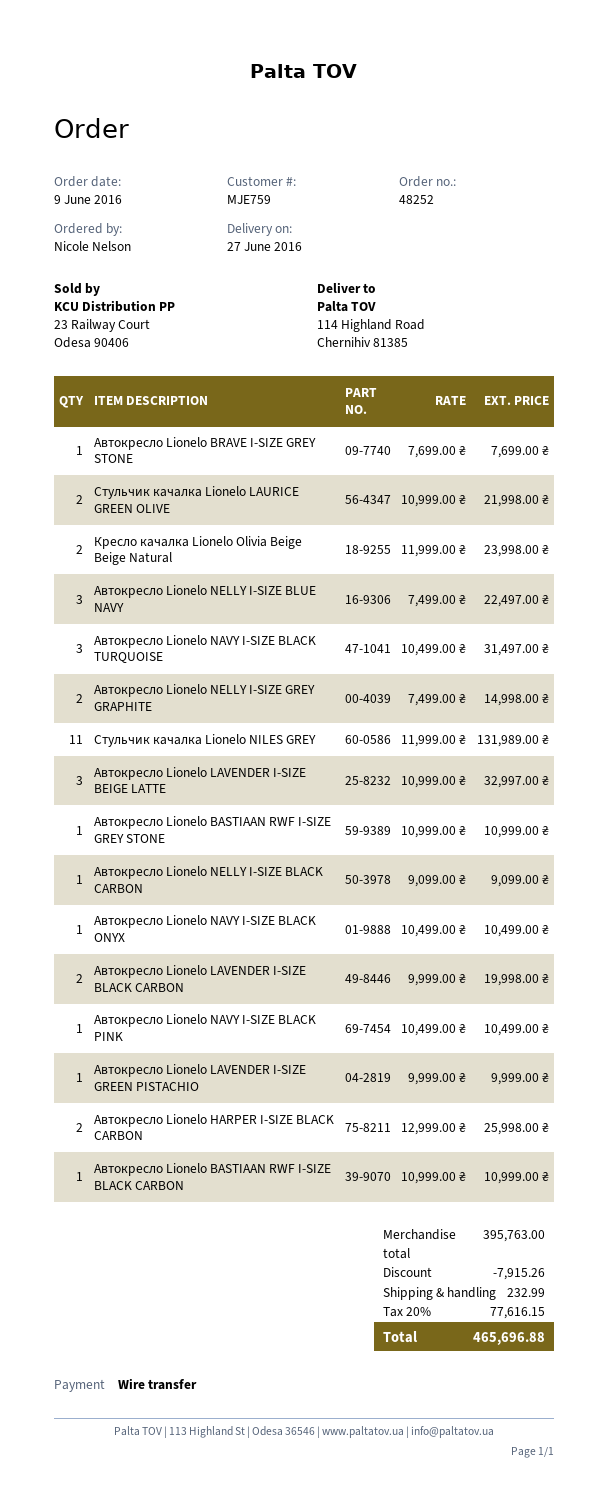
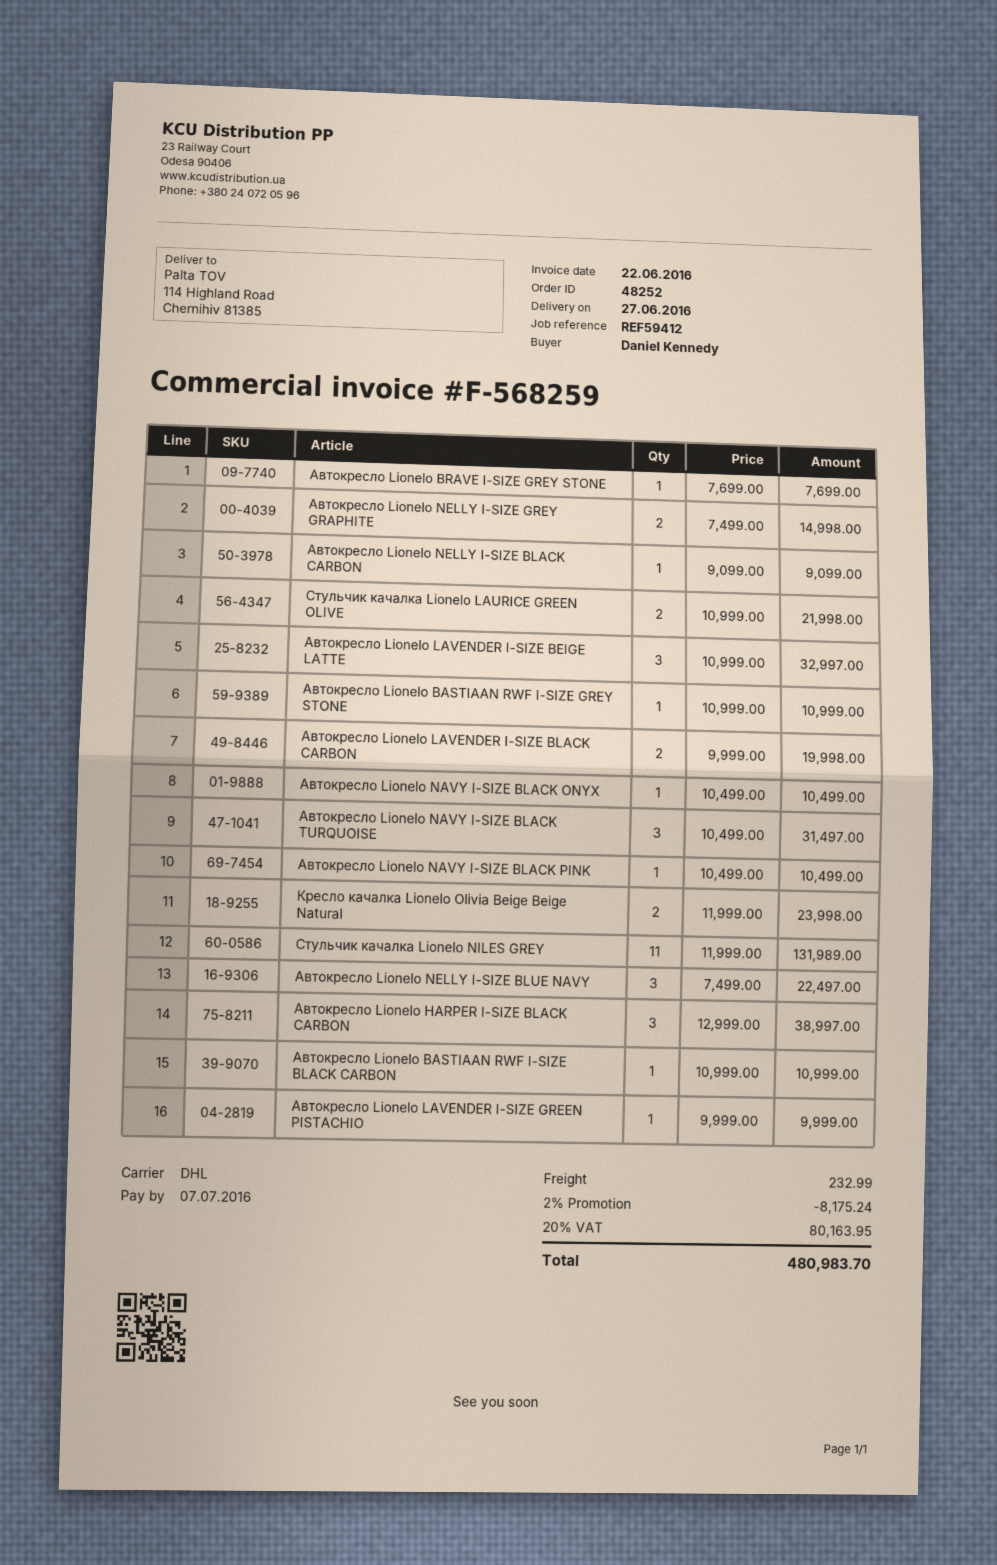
ordered by: Nicole Nelson -> Daniel Kennedy
Автокресло Lionelo HARPER I-SIZE BLACK CARBON: 2 x 12999.00 = 25998.00 -> 3 x 12999.00 = 38997.00
discount: 7915.26 -> 8175.24
tax: 20% = 77616.15 -> 20% = 80163.95
total: 465696.88 -> 480983.70

